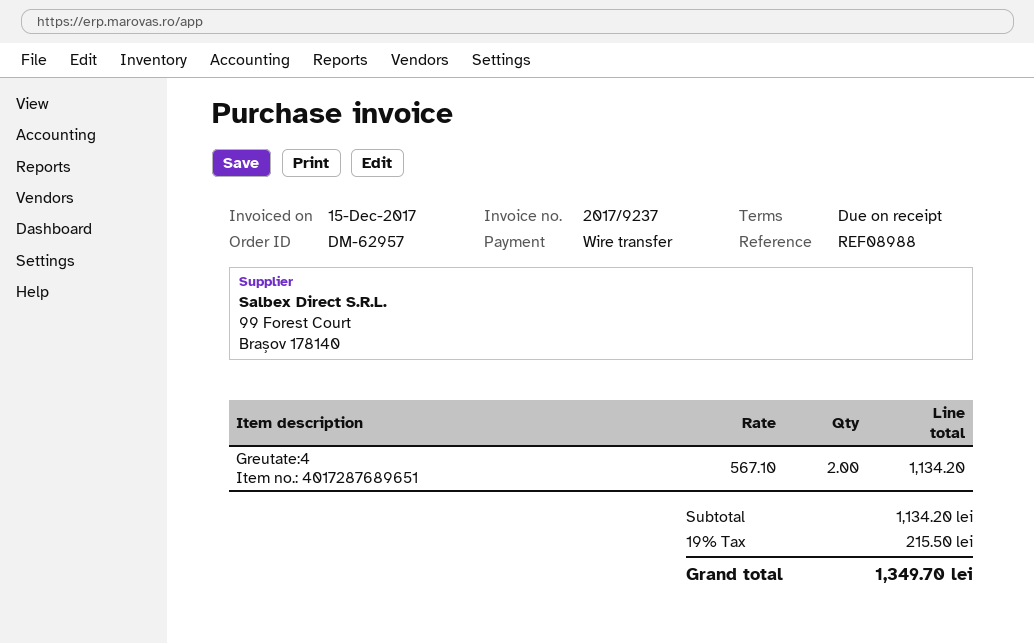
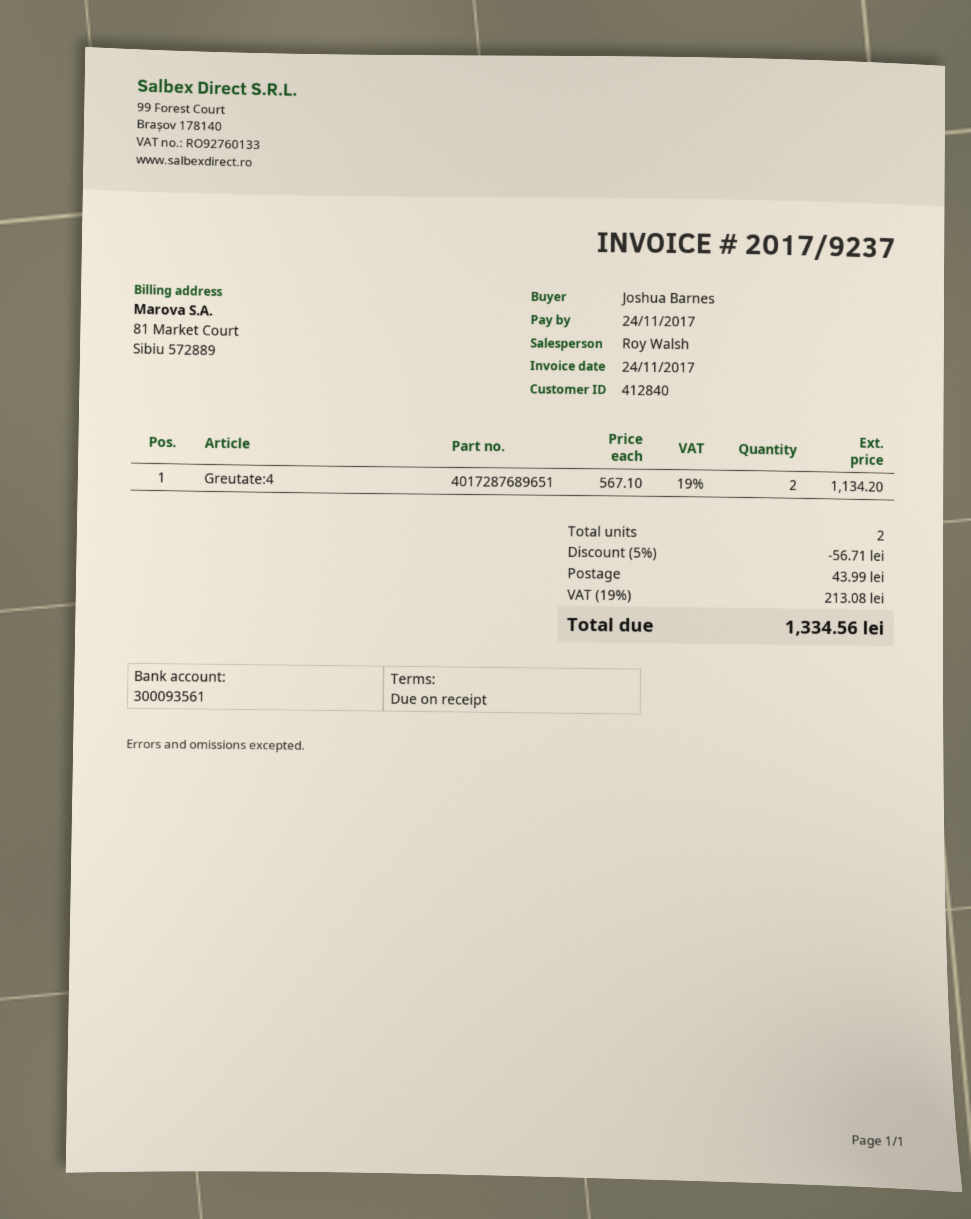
invoice date: 2017-12-15 -> 2017-11-24
discount: none -> 5% = 56.71
shipping: none -> 43.99
tax: 19% = 215.50 -> 19% = 213.08
total: 1349.70 -> 1334.56

